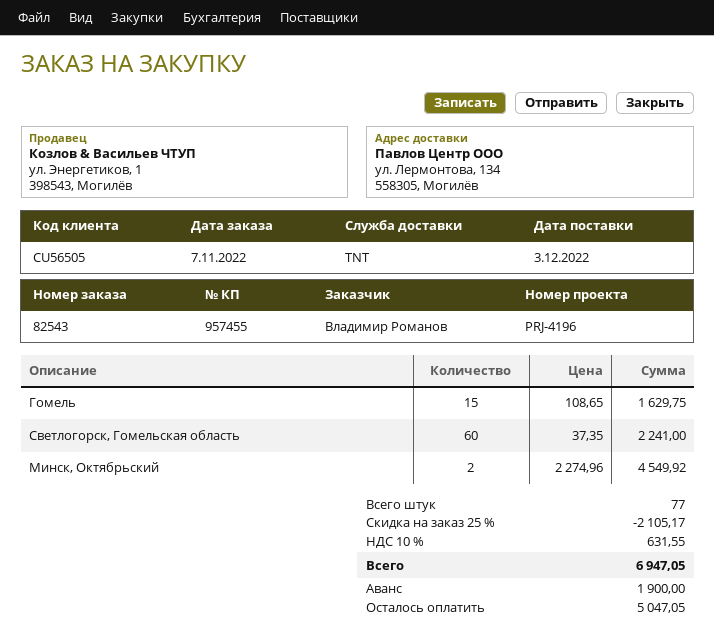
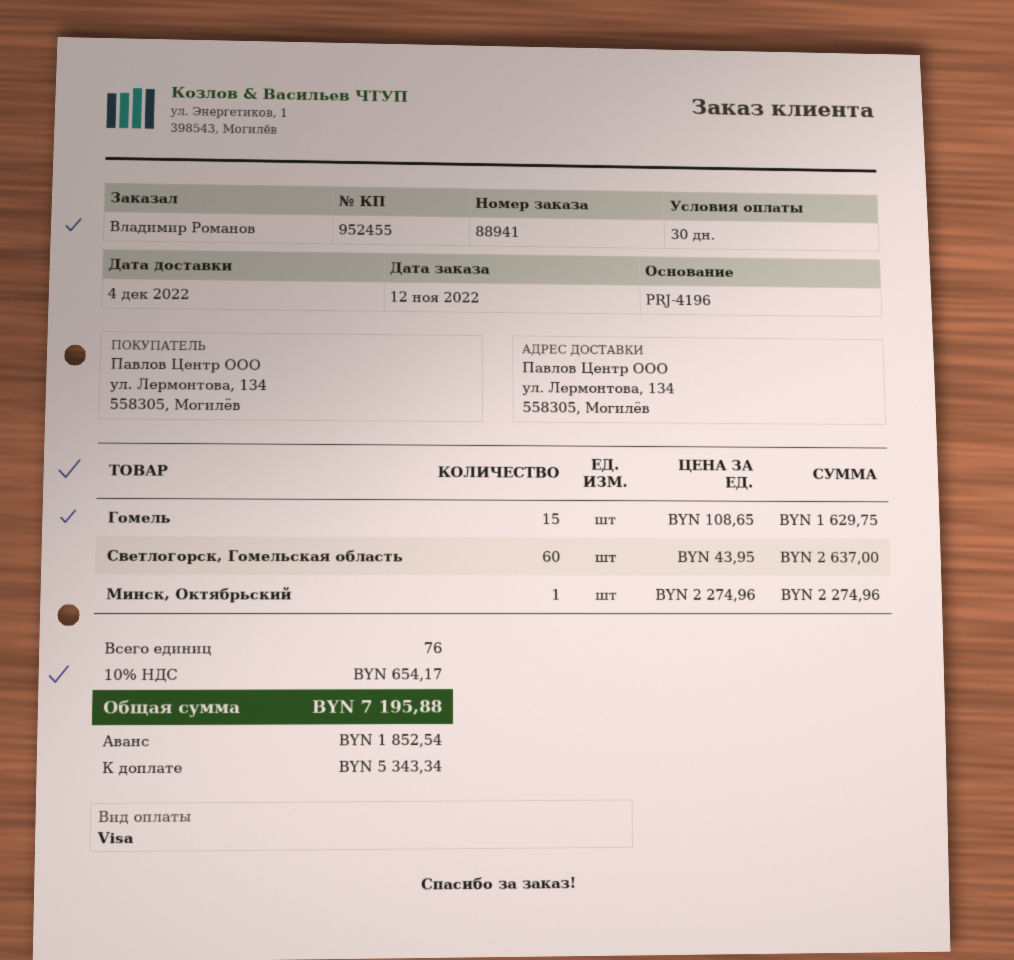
quote number: 957455 -> 952455
order number: 82543 -> 88941
order date: 2022-11-07 -> 2022-11-12
delivery date: 2022-12-03 -> 2022-12-04
Светлогорск, Гомельская область: 60 x 37.35 = 2241.00 -> 60 x 43.95 = 2637.00
Минск, Октябрьский: 2 x 2274.96 = 4549.92 -> 1 x 2274.96 = 2274.96
total quantity: 77 -> 76
discount: 25% = 2105.17 -> none
tax: 10% = 631.55 -> 10% = 654.17
total: 6947.05 -> 7195.88
deposit: 1900.00 -> 1852.54
balance: 5047.05 -> 5343.34

